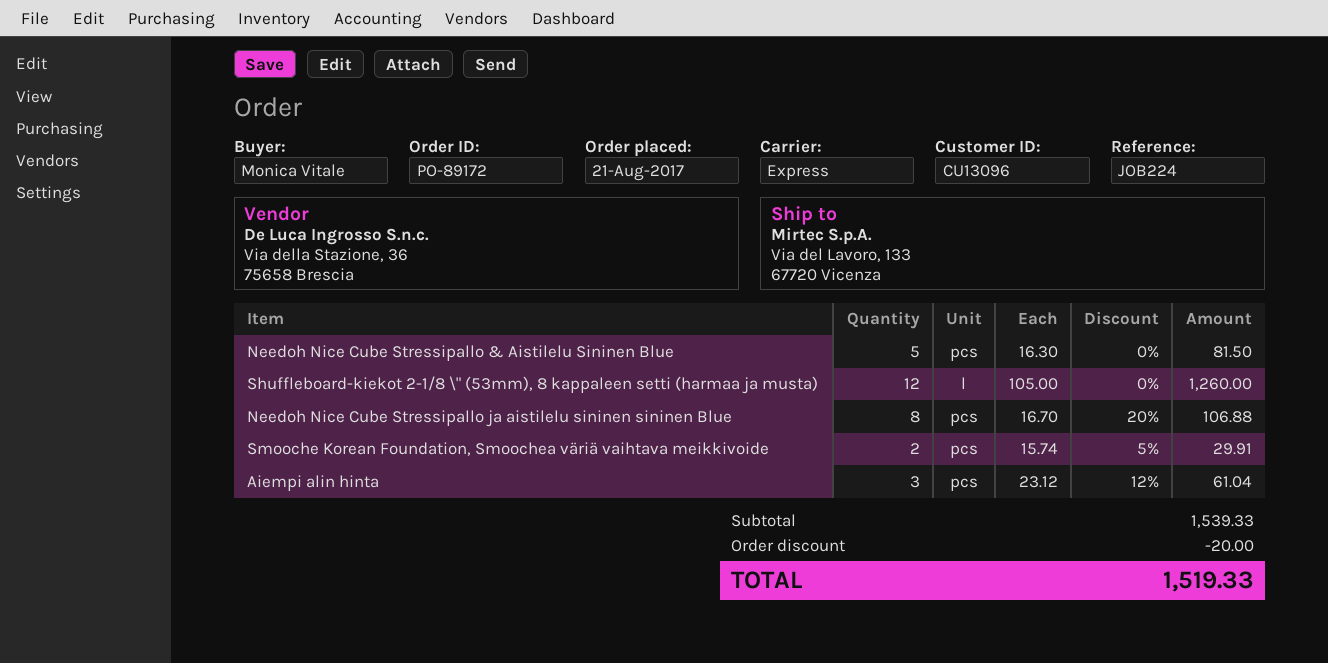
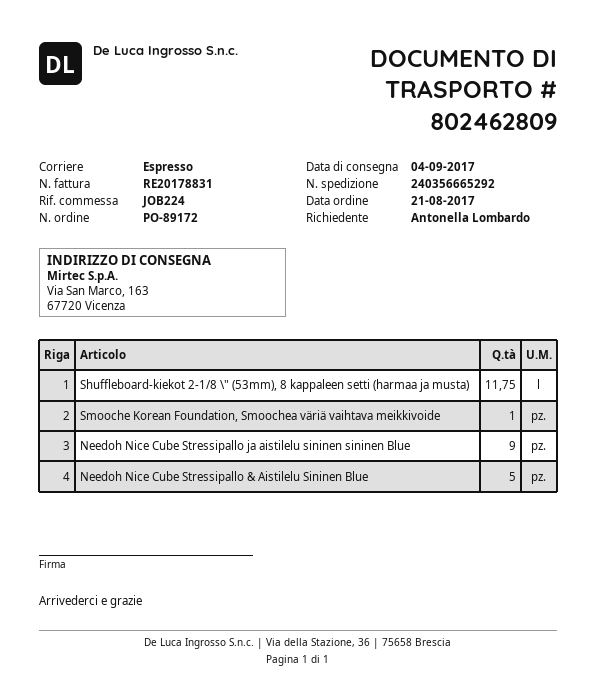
ordered by: Monica Vitale -> Antonella Lombardo
ship to: Via del Lavoro, 133, 67720 Vicenza -> Via San Marco, 163, 67720 Vicenza
Shuffleboard-kiekot 2-1/8 \" (53mm), 8 kappaleen setti (harmaa ja musta): 12 -> 11.75
Needoh Nice Cube Stressipallo ja aistilelu sininen sininen Blue: 8 -> 9
Smooche Korean Foundation, Smoochea väriä vaihtava meikkivoide: 2 -> 1
Aiempi alin hinta: 3 -> none

